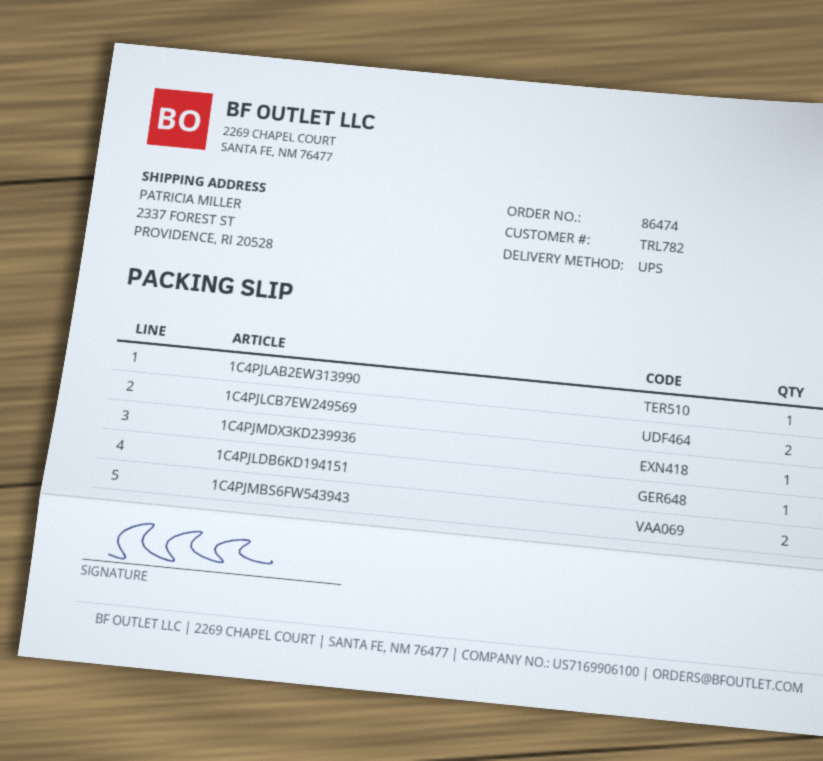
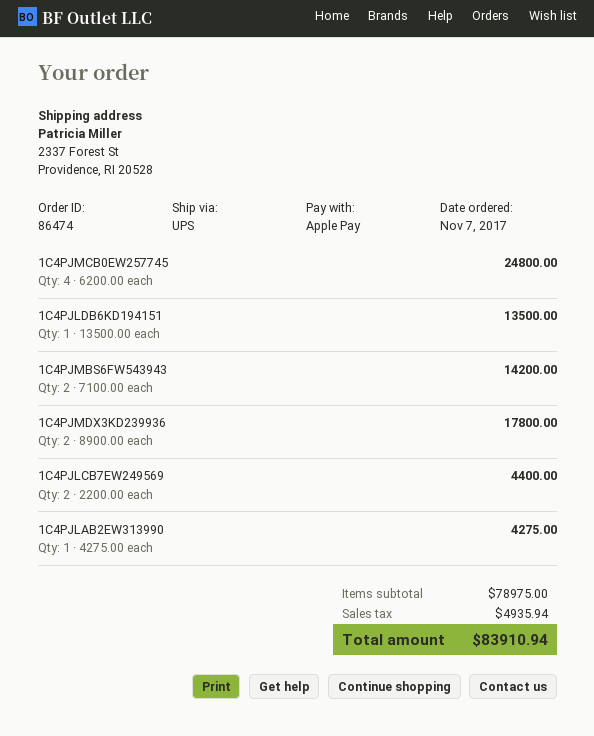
1C4PJMDX3KD239936: 1 -> 2
1C4PJMCB0EW257745: none -> 4

